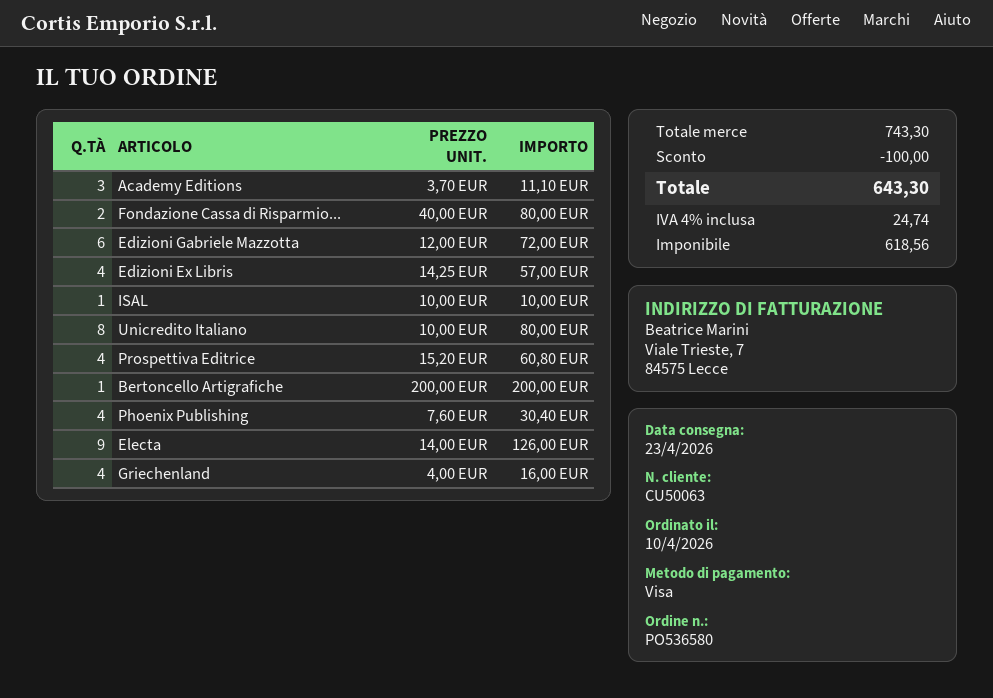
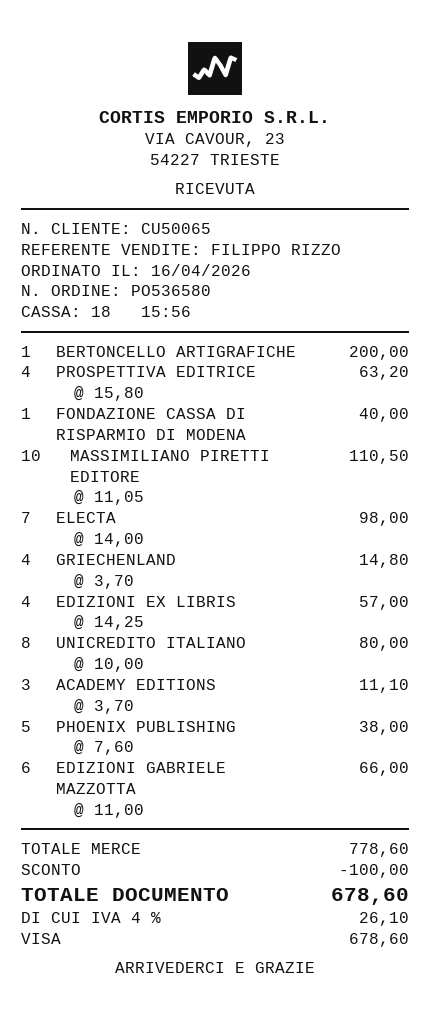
order date: 2026-04-10 -> 2026-04-16
customer number: CU50063 -> CU50065
Fondazione Cassa di Risparmio...: 2 x 40.00 = 80.00 -> 1 x 40.00 = 40.00
Edizioni Gabriele Mazzotta: 6 x 12.00 = 72.00 -> 6 x 11.00 = 66.00
ISAL: 1 x 10.00 = 10.00 -> none
Prospettiva Editrice: 4 x 15.20 = 60.80 -> 4 x 15.80 = 63.20
Phoenix Publishing: 4 x 7.60 = 30.40 -> 5 x 7.60 = 38.00
Electa: 9 x 14.00 = 126.00 -> 7 x 14.00 = 98.00
Griechenland: 4 x 4.00 = 16.00 -> 4 x 3.70 = 14.80
MASSIMILIANO PIRETTI EDITORE: none -> 10 x 11.05 = 110.50
subtotal: 743.30 -> 778.60
tax: 4% = 24.74 -> 4% = 26.10
total: 643.30 -> 678.60

